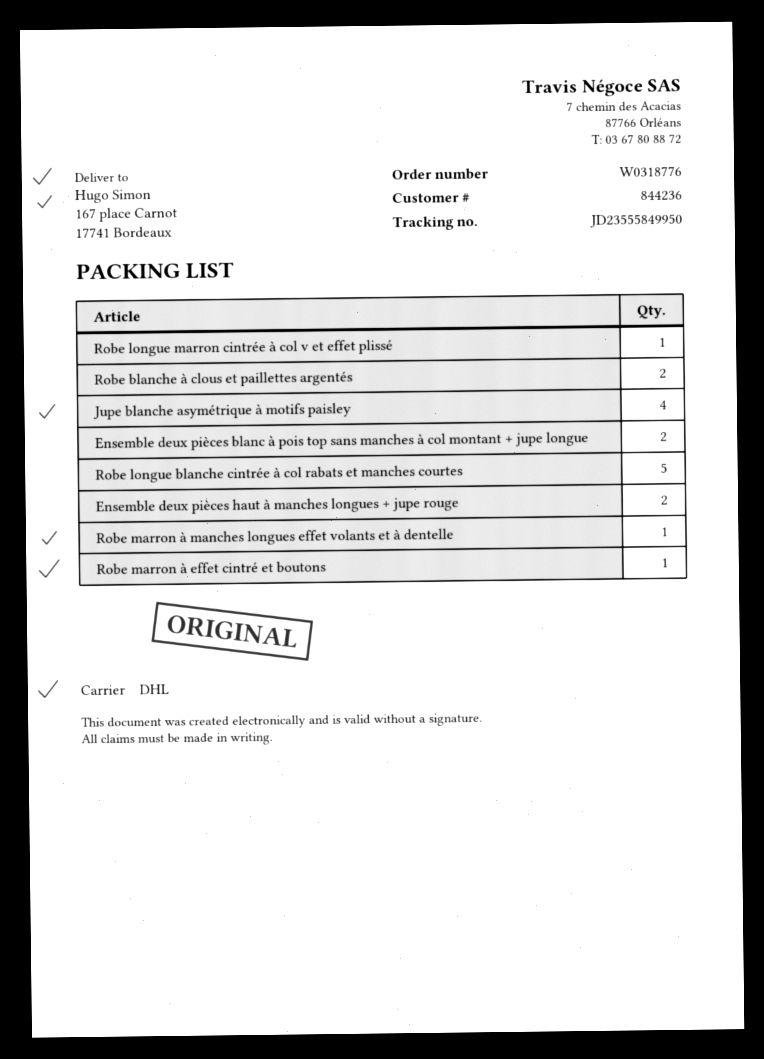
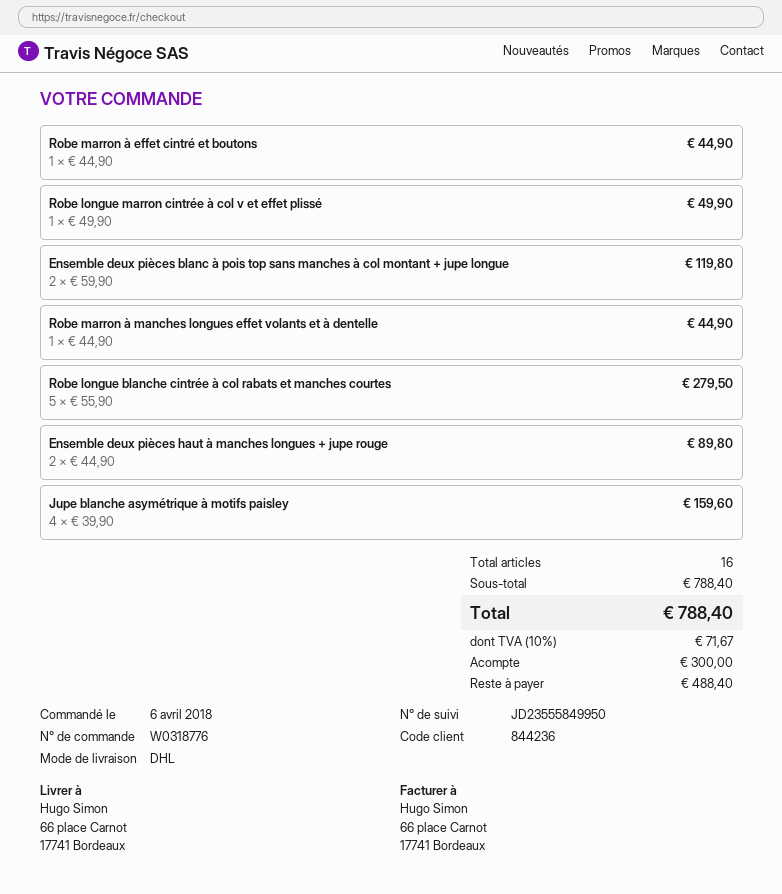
ship to: 167 place Carnot, 17741 Bordeaux -> 66 place Carnot, 17741 Bordeaux
Robe blanche à clous et paillettes argentés: 2 -> none

